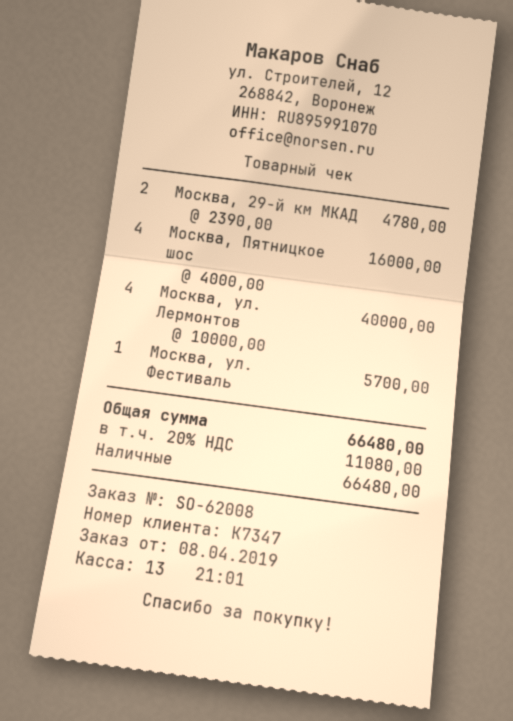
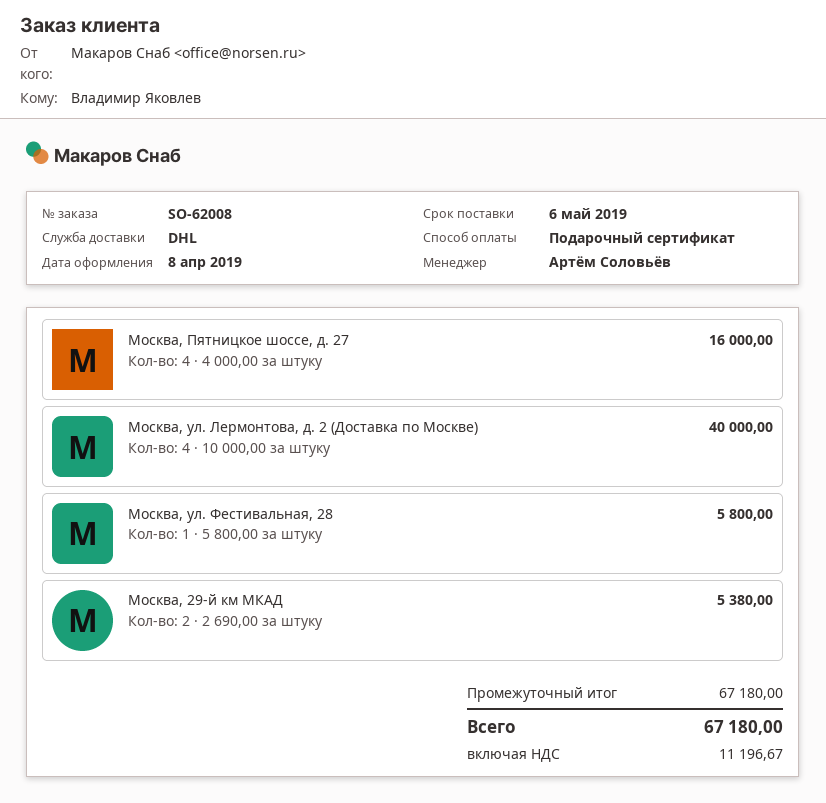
payment method: cash -> gift card
Москва, 29-й км МКАД: 2 x 2390.00 = 4780.00 -> 2 x 2690.00 = 5380.00
Москва, ул. Фестиваль: 1 x 5700.00 = 5700.00 -> 1 x 5800.00 = 5800.00
tax: 11080.00 -> 11196.67
total: 66480.00 -> 67180.00

